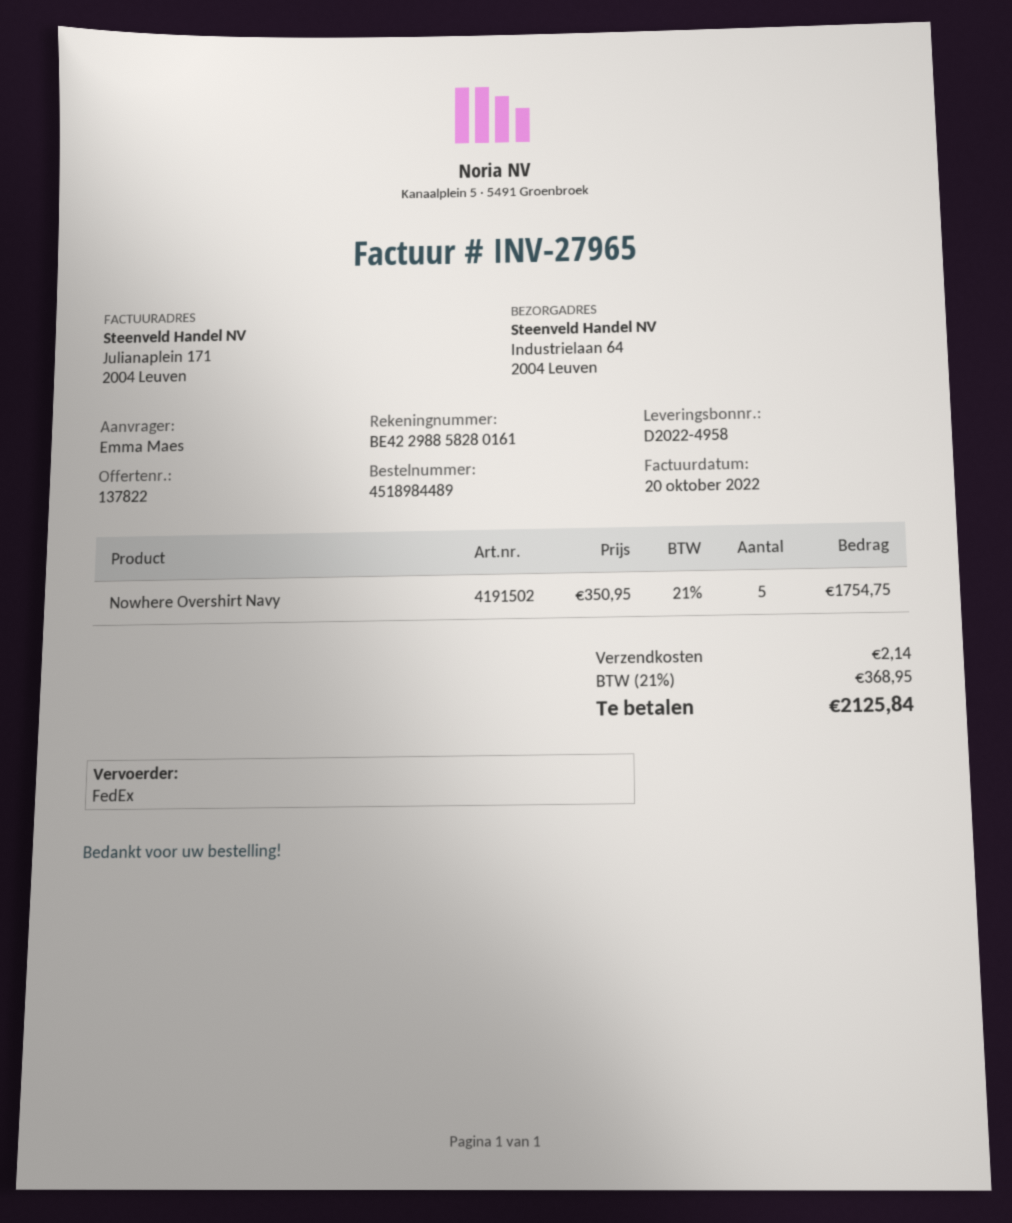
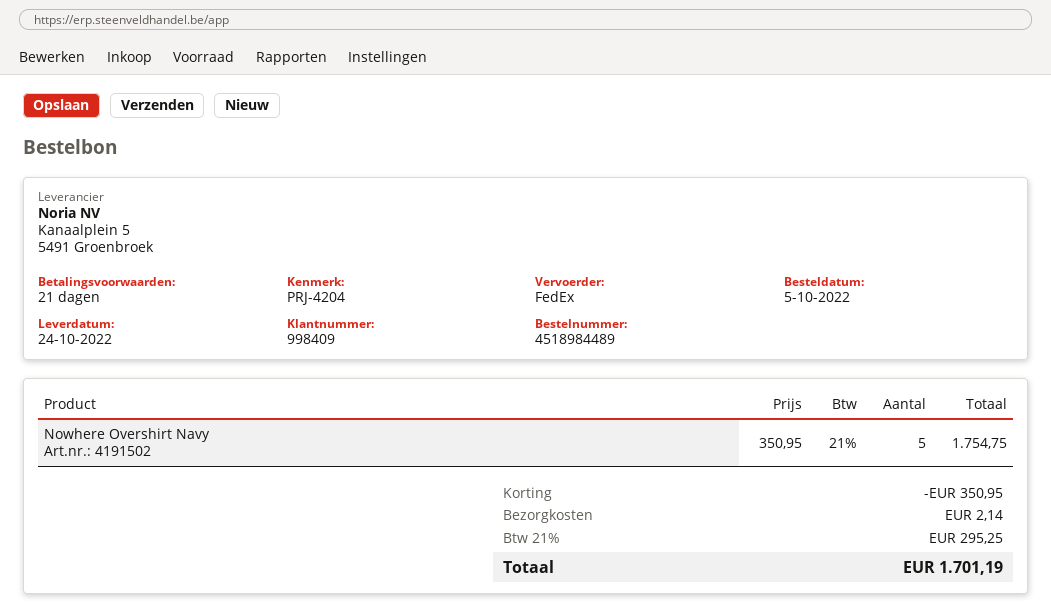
discount: none -> 350.95
tax: 21% = 368.95 -> 21% = 295.25
total: 2125.84 -> 1701.19

